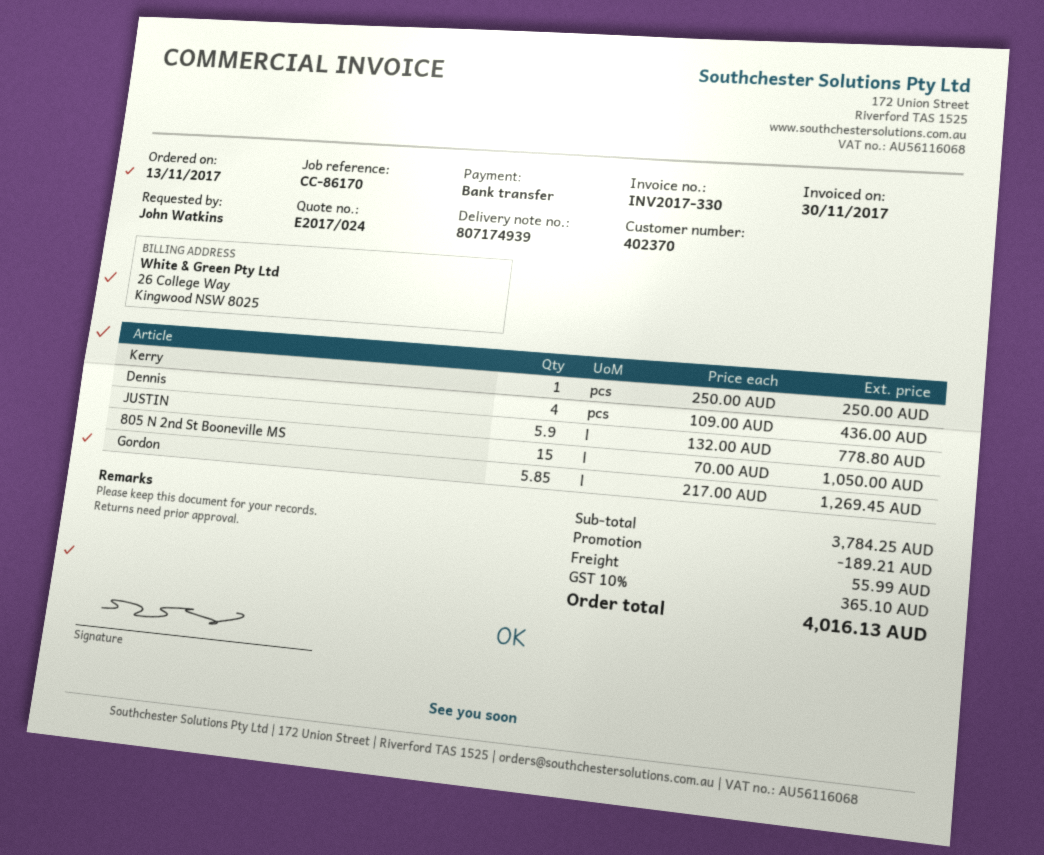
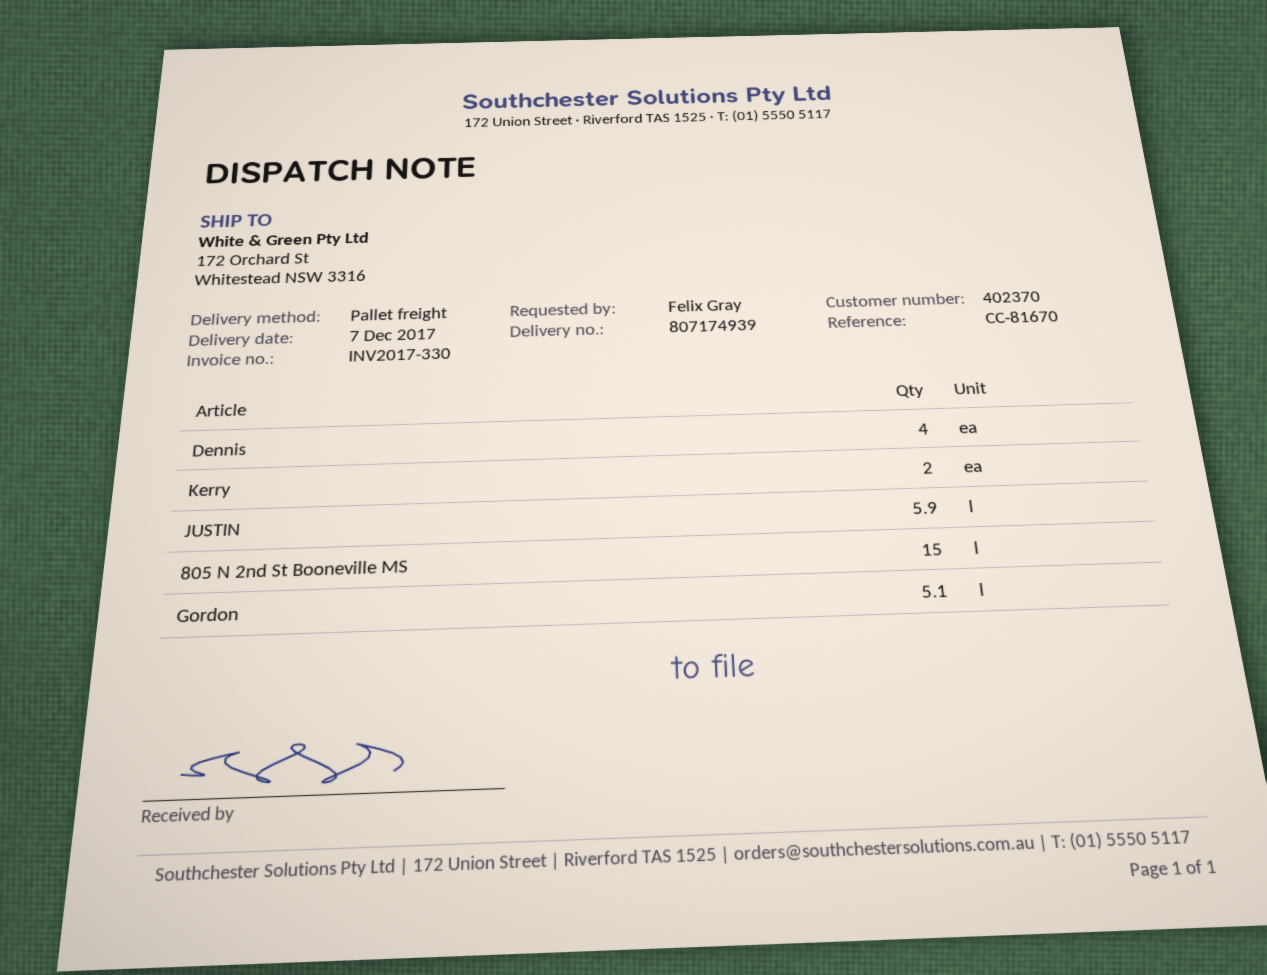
reference: CC-86170 -> CC-81670
ordered by: John Watkins -> Felix Gray
Kerry: 1 -> 2
Gordon: 5.85 -> 5.1

